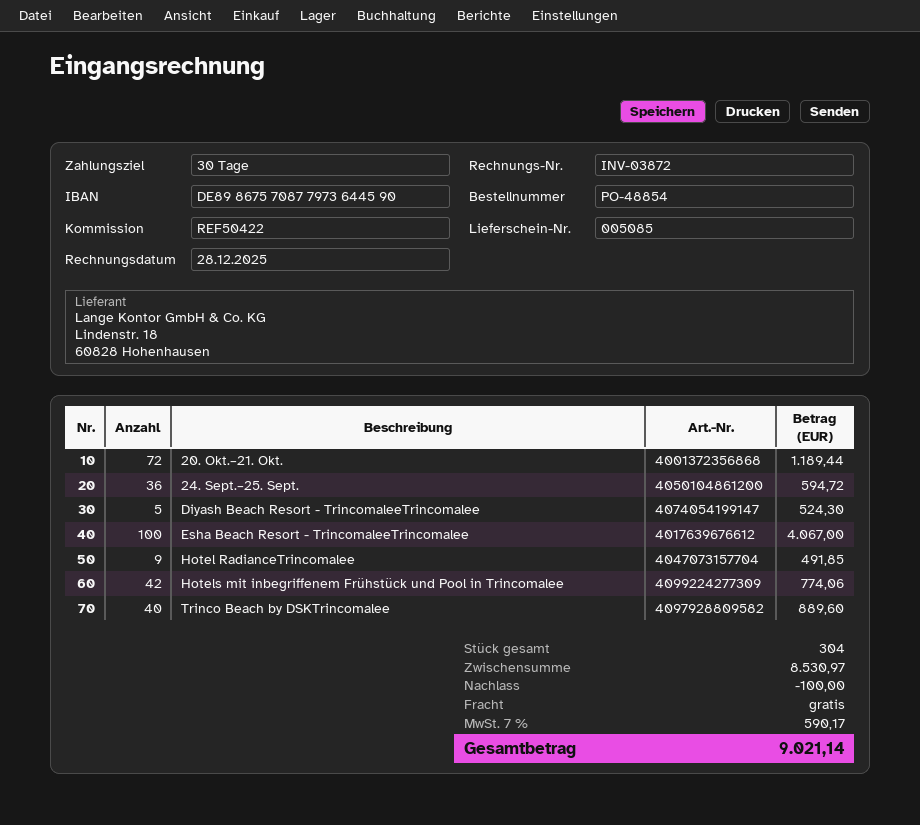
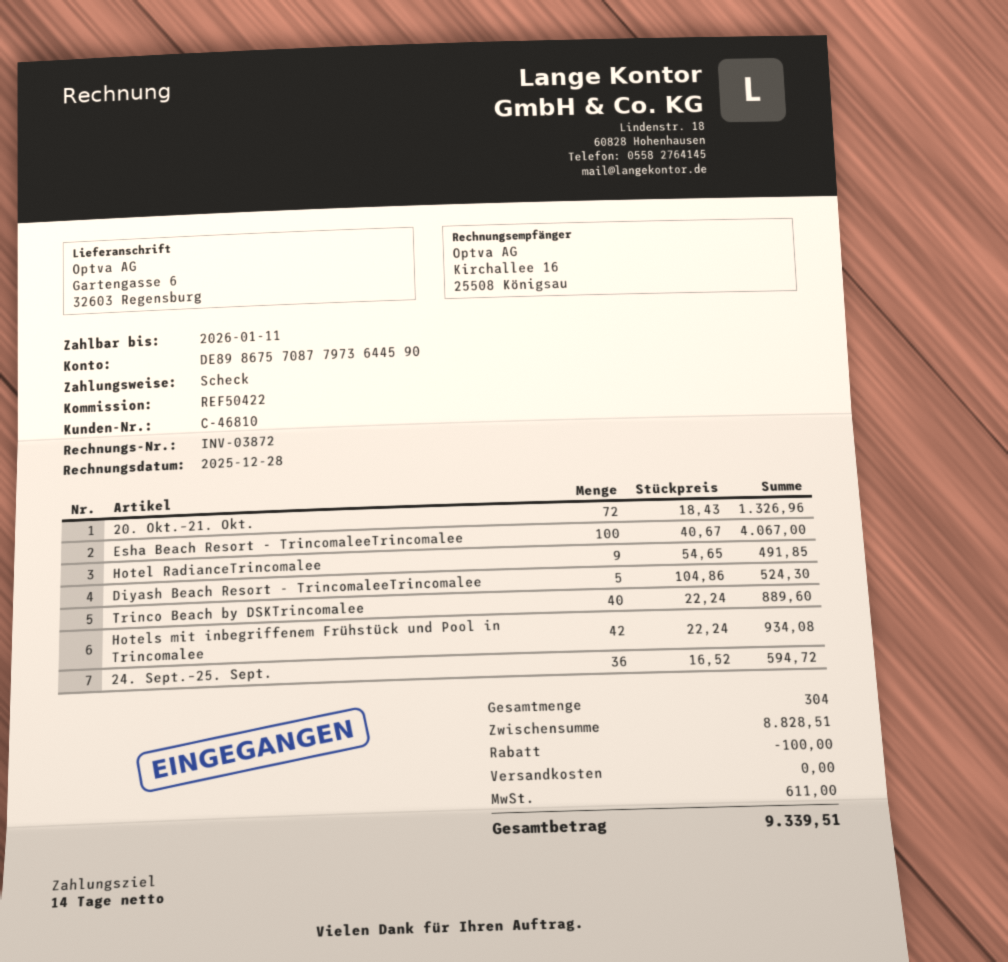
payment terms: 30 days -> 14 days
20. Okt.–21. Okt.: 72 for 1189.44 -> 72 for 1326.96
Hotels mit inbegriffenem Frühstück und Pool in Trincomalee: 42 for 774.06 -> 42 for 934.08
subtotal: 8530.97 -> 8828.51
tax: 590.17 -> 611.00
total: 9021.14 -> 9339.51

